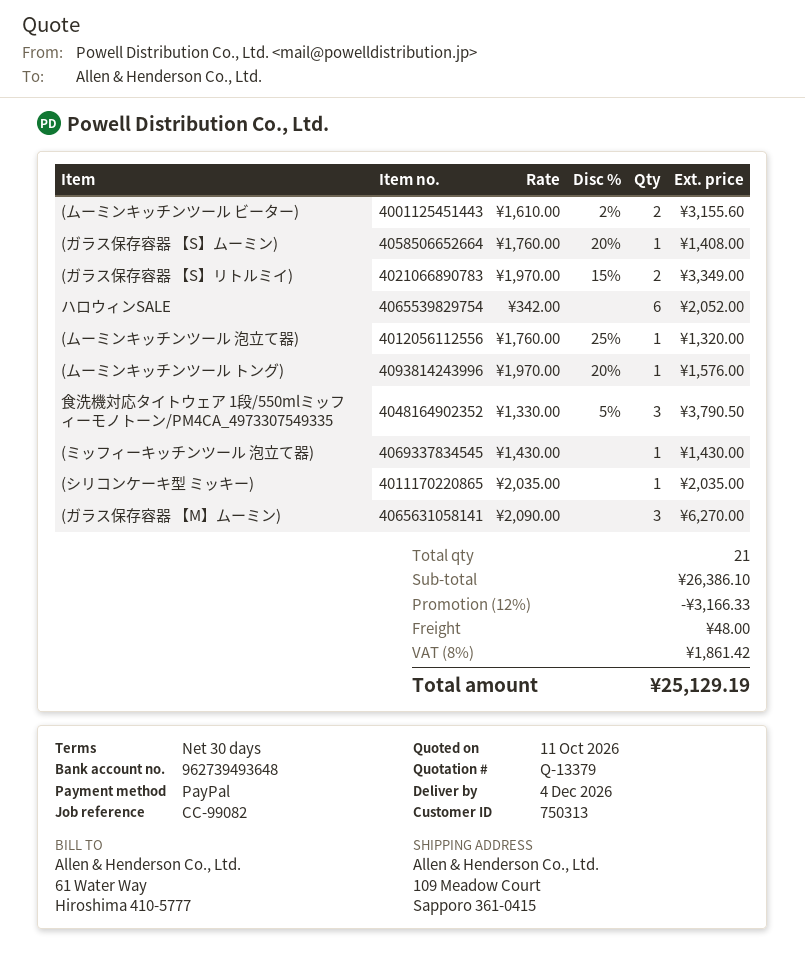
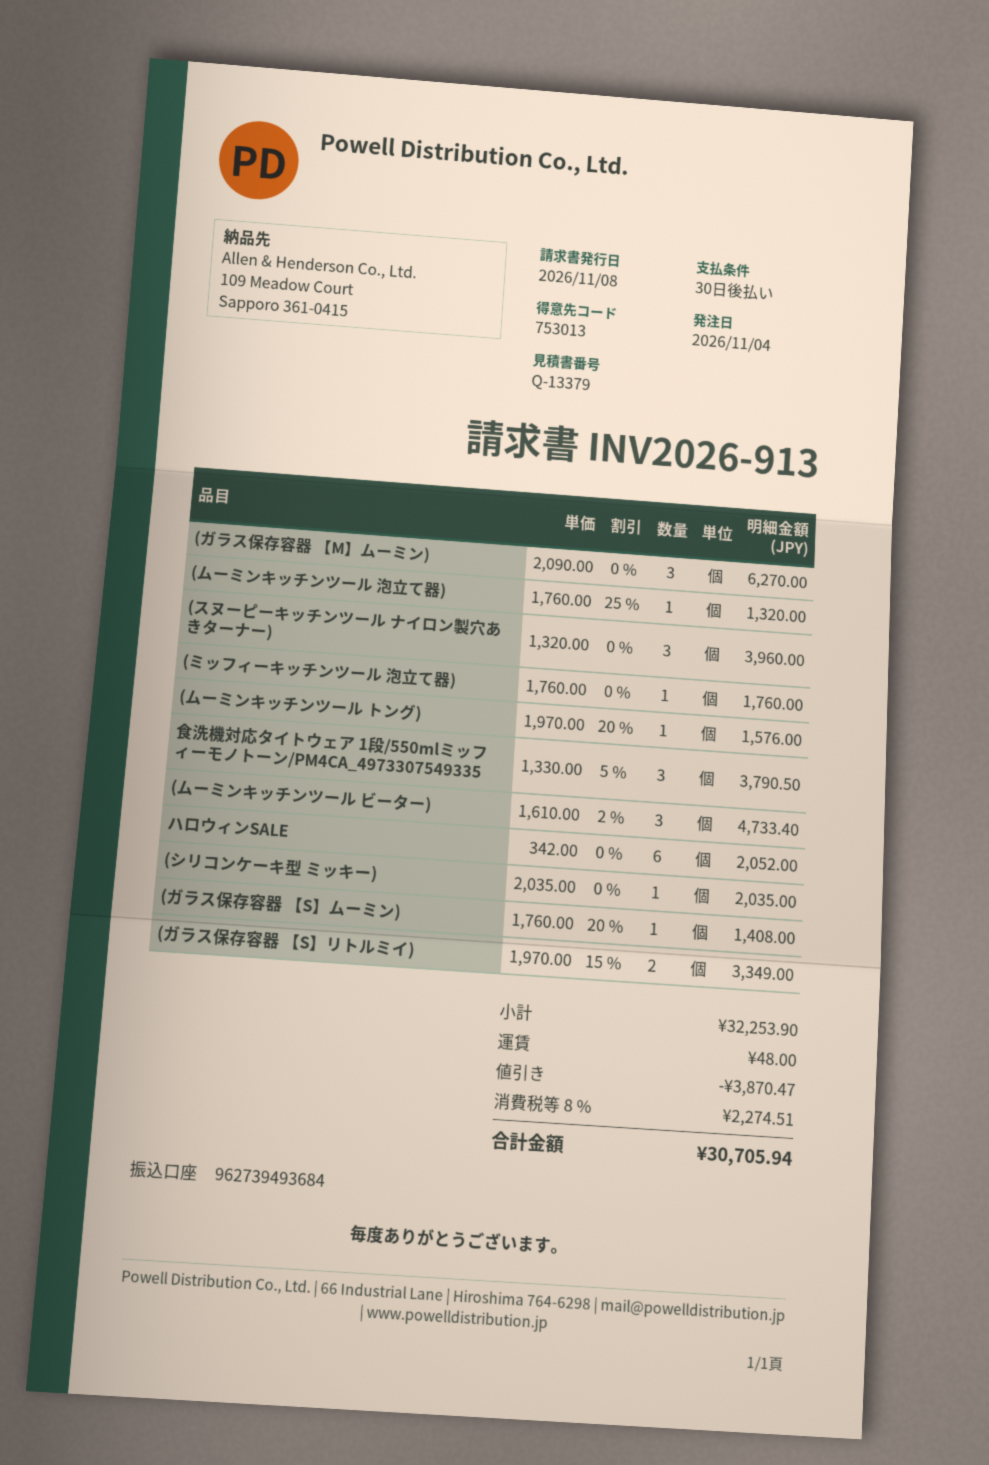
customer number: 750313 -> 753013
bank account: 962739493648 -> 962739493684
(ムーミンキッチンツール ビーター): 2 x 1610.00 - 2% = 3155.60 -> 3 x 1610.00 - 2% = 4733.40
(ミッフィーキッチンツール 泡立て器): 1 x 1430.00 = 1430.00 -> 1 x 1760.00 = 1760.00
(スヌーピーキッチンツール ナイロン製穴あきターナー): none -> 3 x 1320.00 = 3960.00
subtotal: 26386.10 -> 32253.90
discount: 3166.33 -> 3870.47
tax: 8% = 1861.42 -> 8% = 2274.51
total: 25129.19 -> 30705.94

